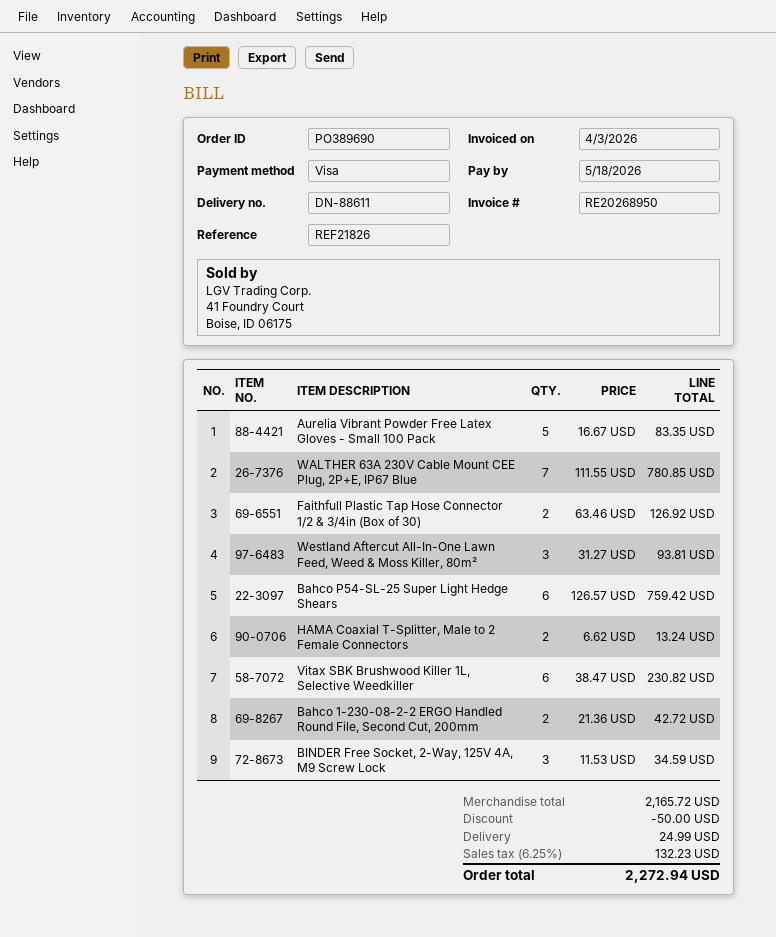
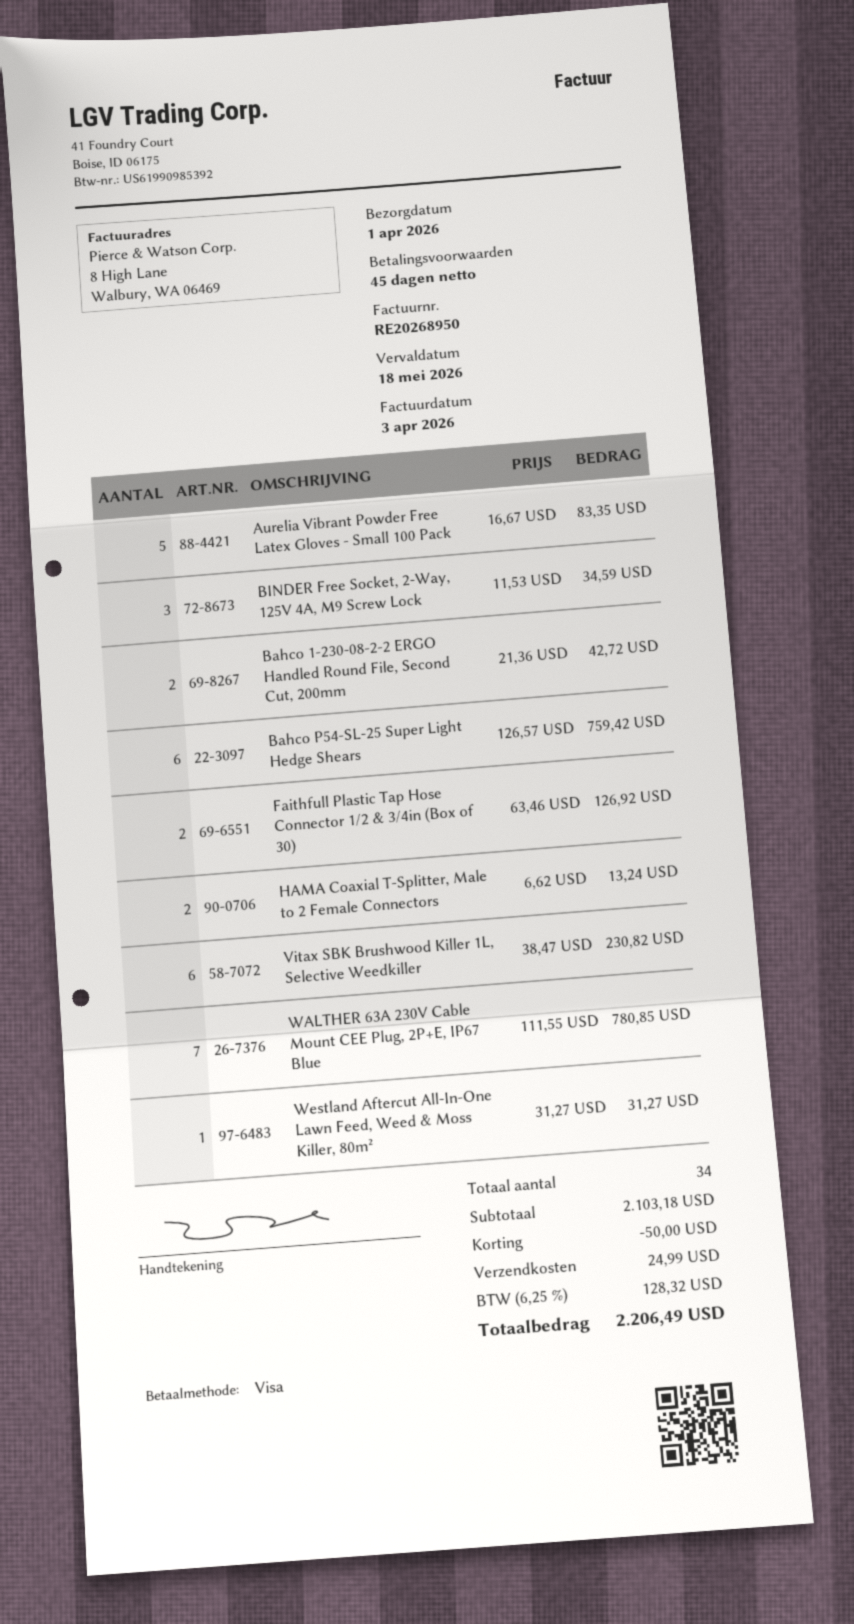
Westland Aftercut All-In-One Lawn Feed, Weed & Moss Killer, 80m²: 3 x 31.27 = 93.81 -> 1 x 31.27 = 31.27
subtotal: 2165.72 -> 2103.18
tax: 6.25% = 132.23 -> 6.25% = 128.32
total: 2272.94 -> 2206.49

